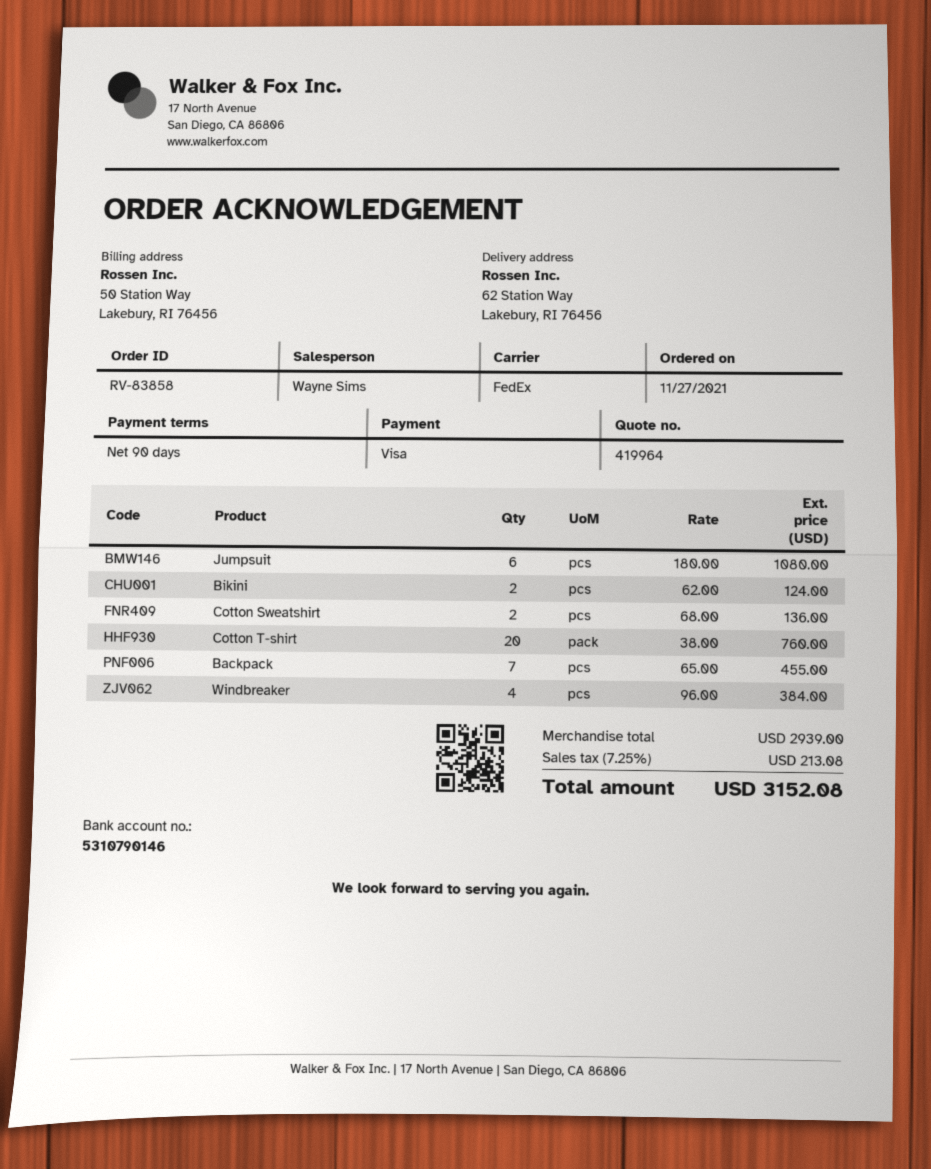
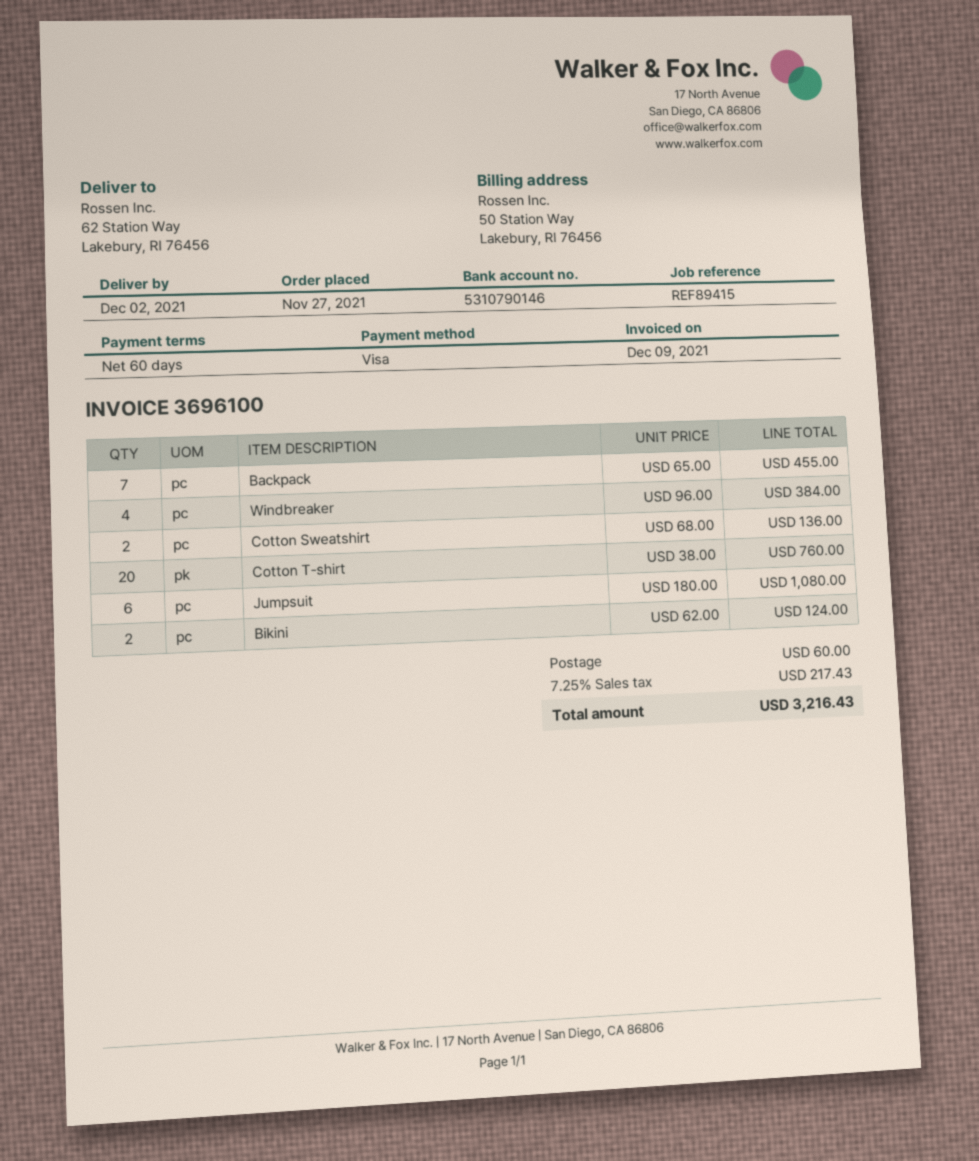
payment terms: 90 days -> 60 days
shipping: none -> 60.00
tax: 7.25% = 213.08 -> 7.25% = 217.43
total: 3152.08 -> 3216.43

